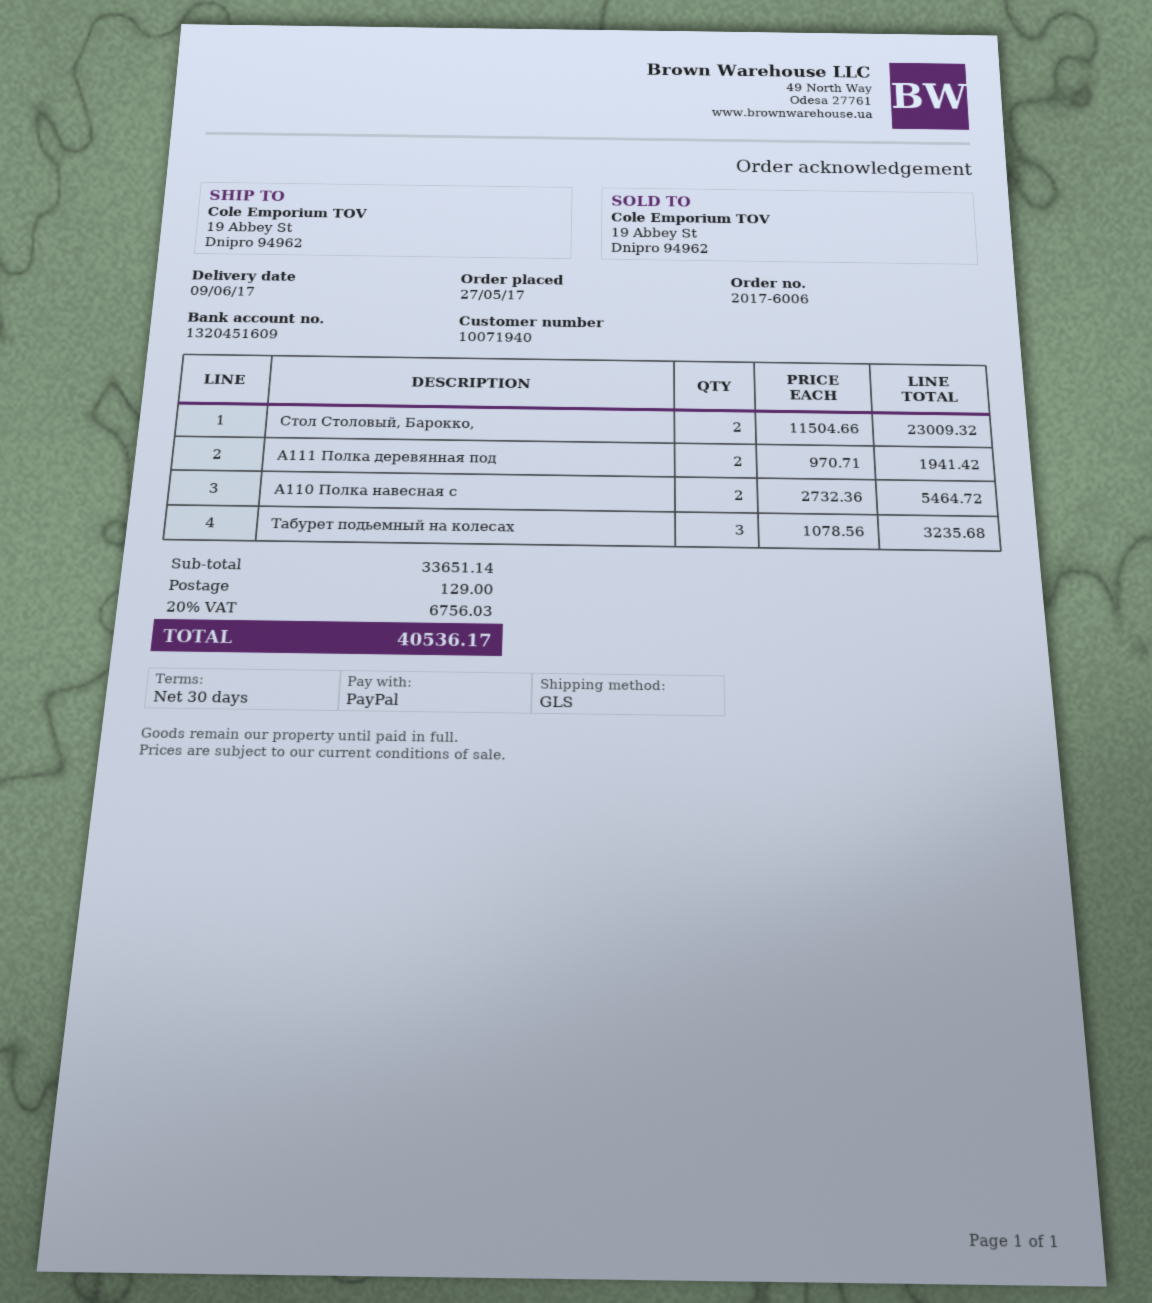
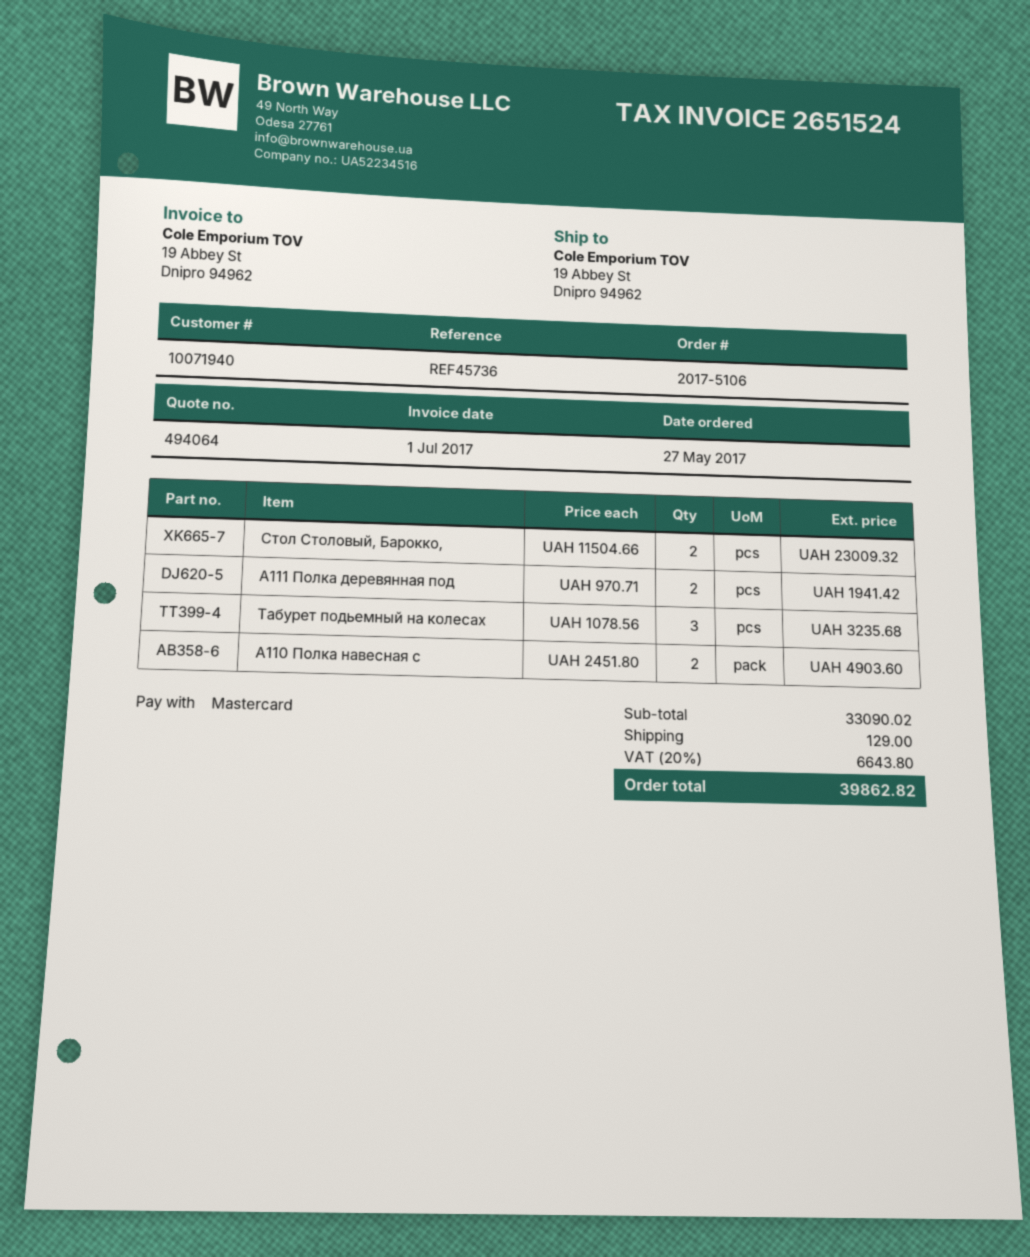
order number: 2017-6006 -> 2017-5106
payment method: PayPal -> Mastercard
А110 Полка навесная с: 2 x 2732.36 = 5464.72 -> 2 x 2451.80 = 4903.60
subtotal: 33651.14 -> 33090.02
tax: 20% = 6756.03 -> 20% = 6643.80
total: 40536.17 -> 39862.82

